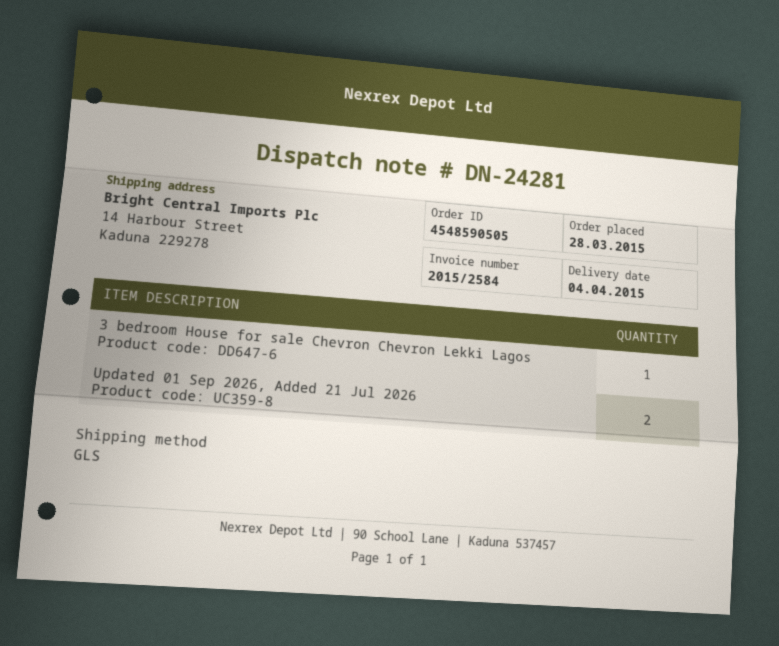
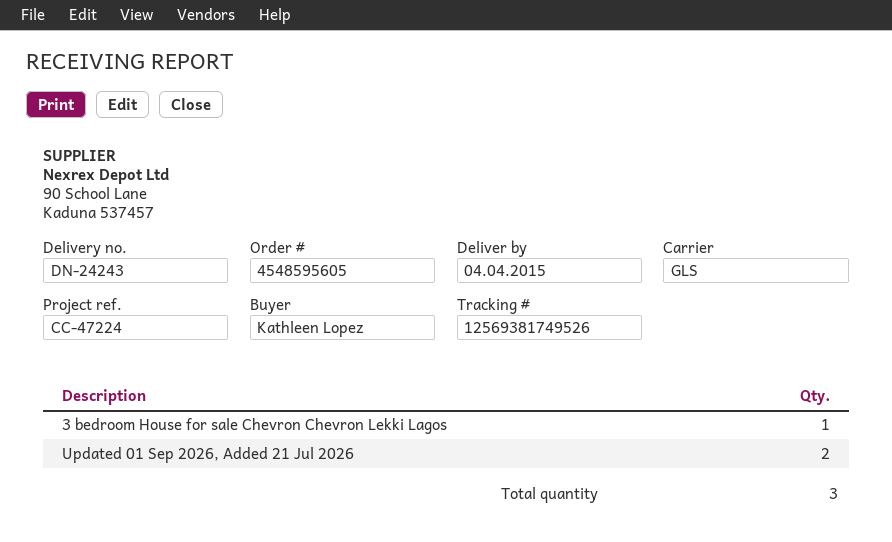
order number: 4548590505 -> 4548595605
delivery note number: DN-24281 -> DN-24243

